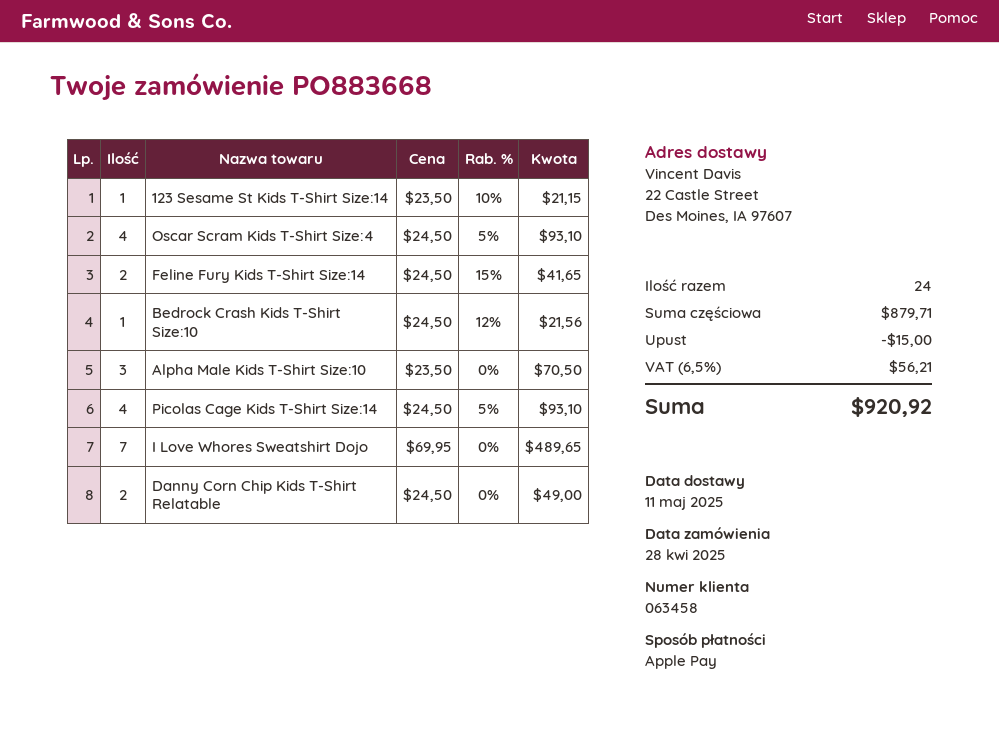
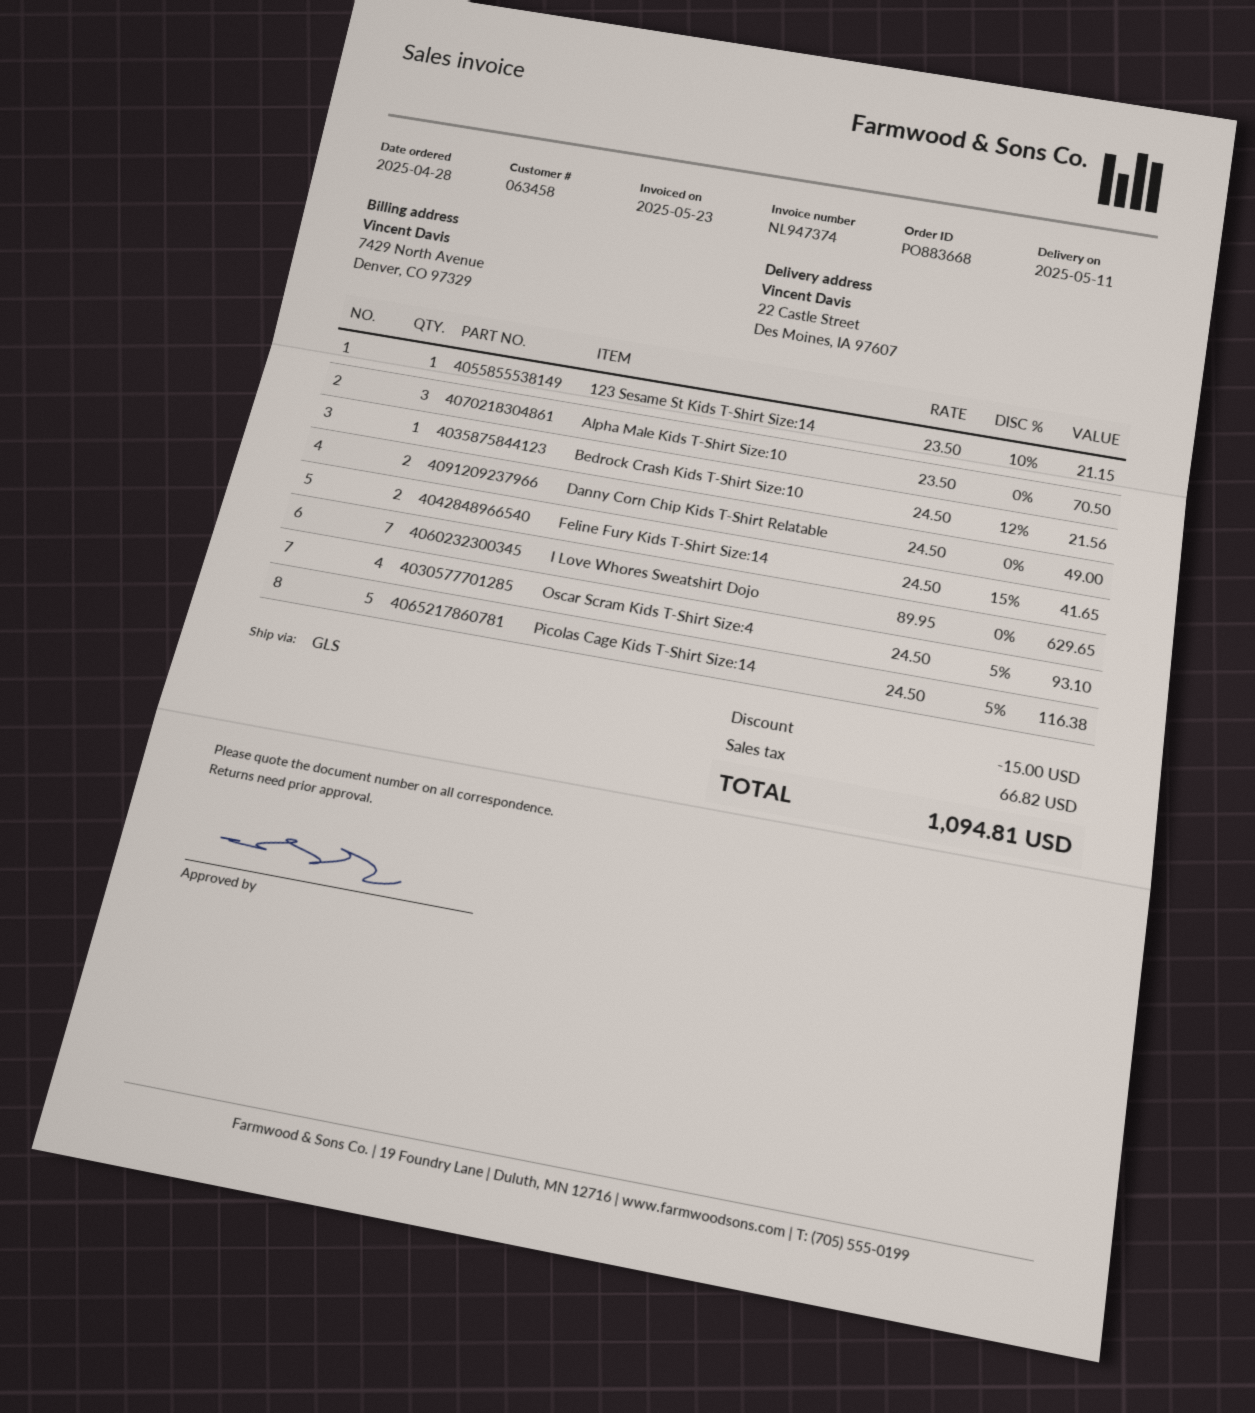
Picolas Cage Kids T-Shirt Size:14: 4 x 24.50 - 5% = 93.10 -> 5 x 24.50 - 5% = 116.38
I Love Whores Sweatshirt Dojo: 7 x 69.95 = 489.65 -> 7 x 89.95 = 629.65
tax: 56.21 -> 66.82
total: 920.92 -> 1094.81

